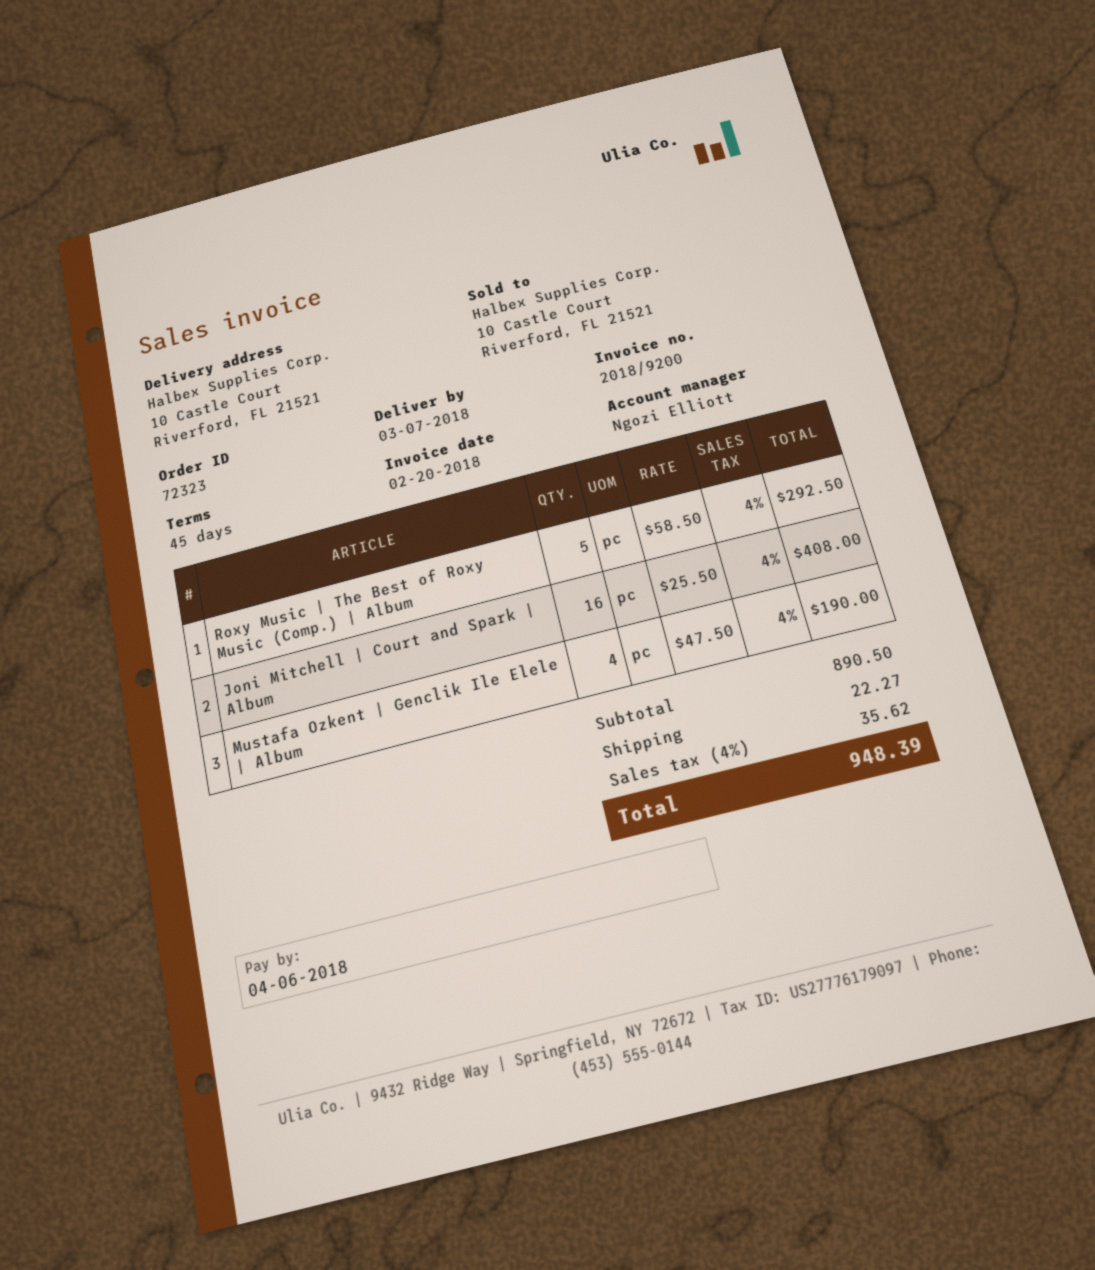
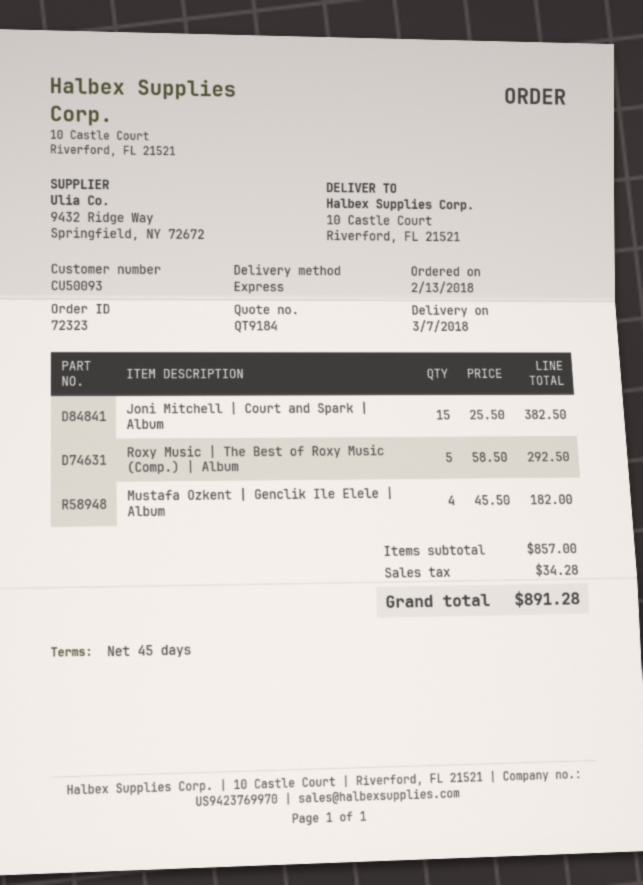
Joni Mitchell | Court and Spark | Album: 16 x 25.50 = 408.00 -> 15 x 25.50 = 382.50
Mustafa Ozkent | Genclik Ile Elele | Album: 4 x 47.50 = 190.00 -> 4 x 45.50 = 182.00
subtotal: 890.50 -> 857.00
shipping: 22.27 -> none
tax: 35.62 -> 34.28
total: 948.39 -> 891.28

